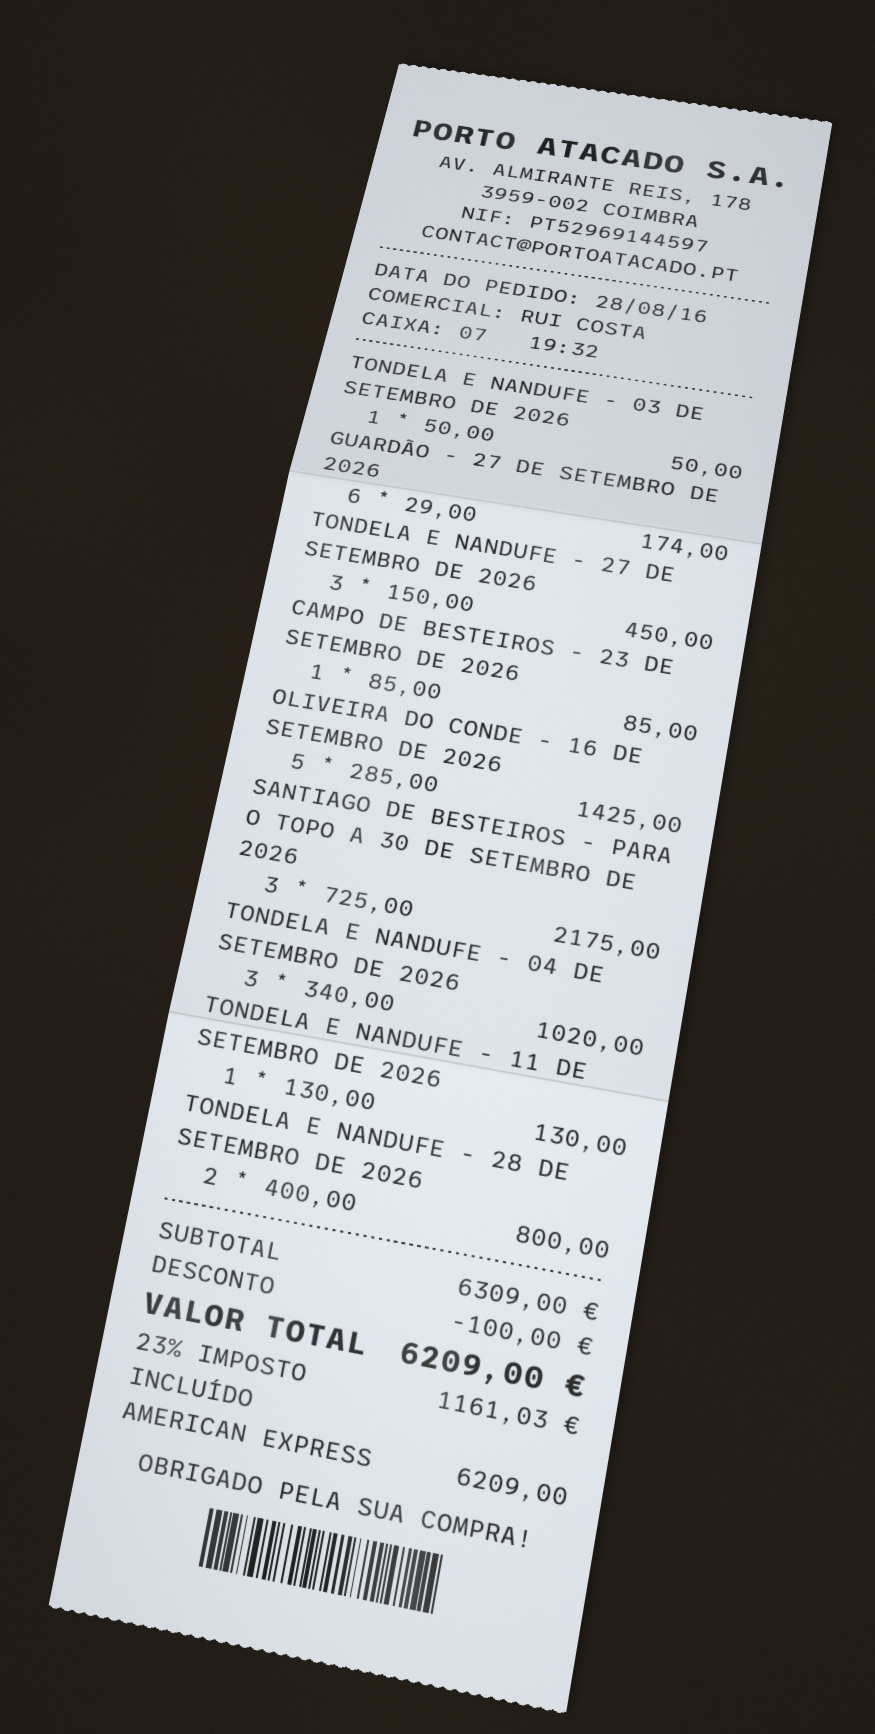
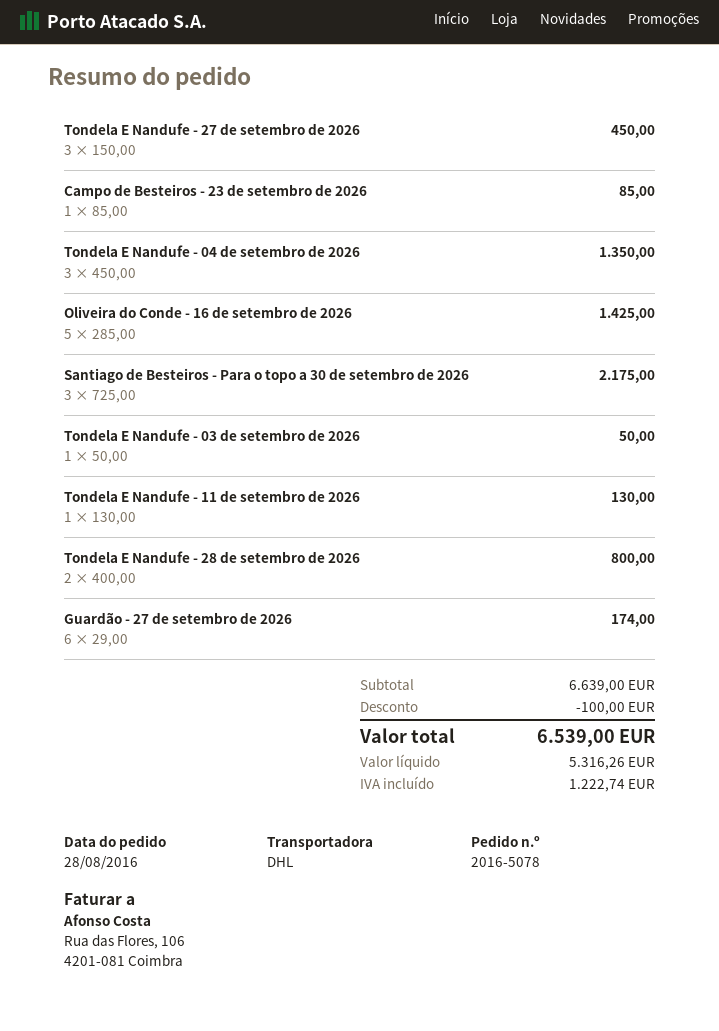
TONDELA E NANDUFE - 04 DE SETEMBRO DE 2026: 3 x 340.00 = 1020.00 -> 3 x 450.00 = 1350.00
subtotal: 6309.00 -> 6639.00
tax: 1161.03 -> 1222.74
total: 6209.00 -> 6539.00

